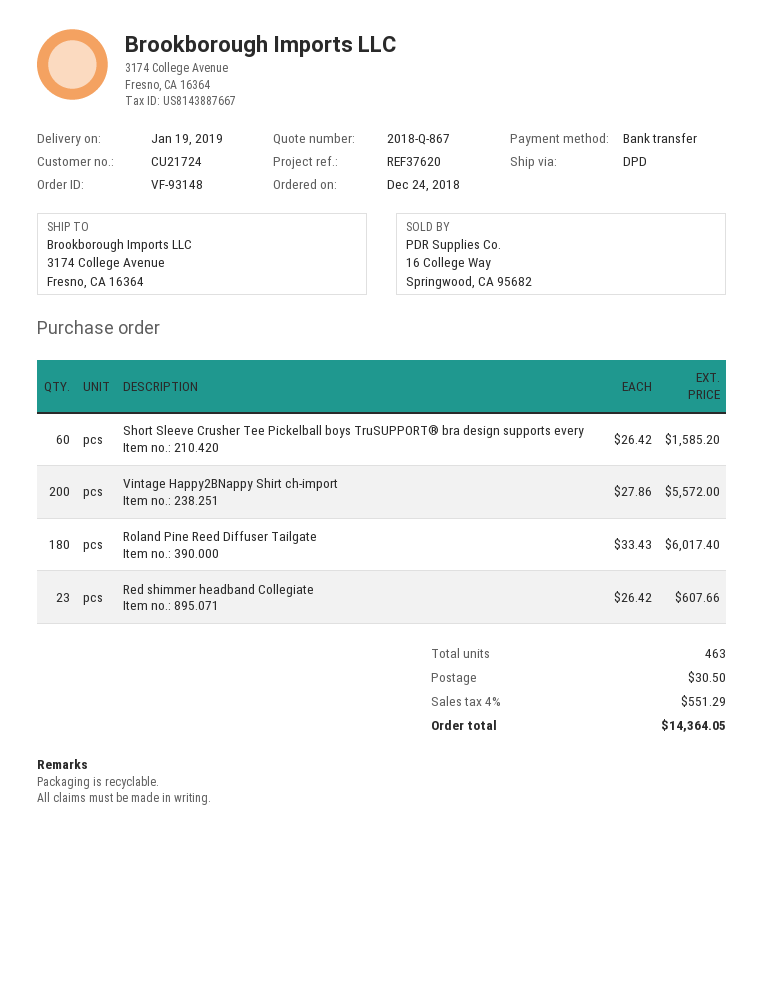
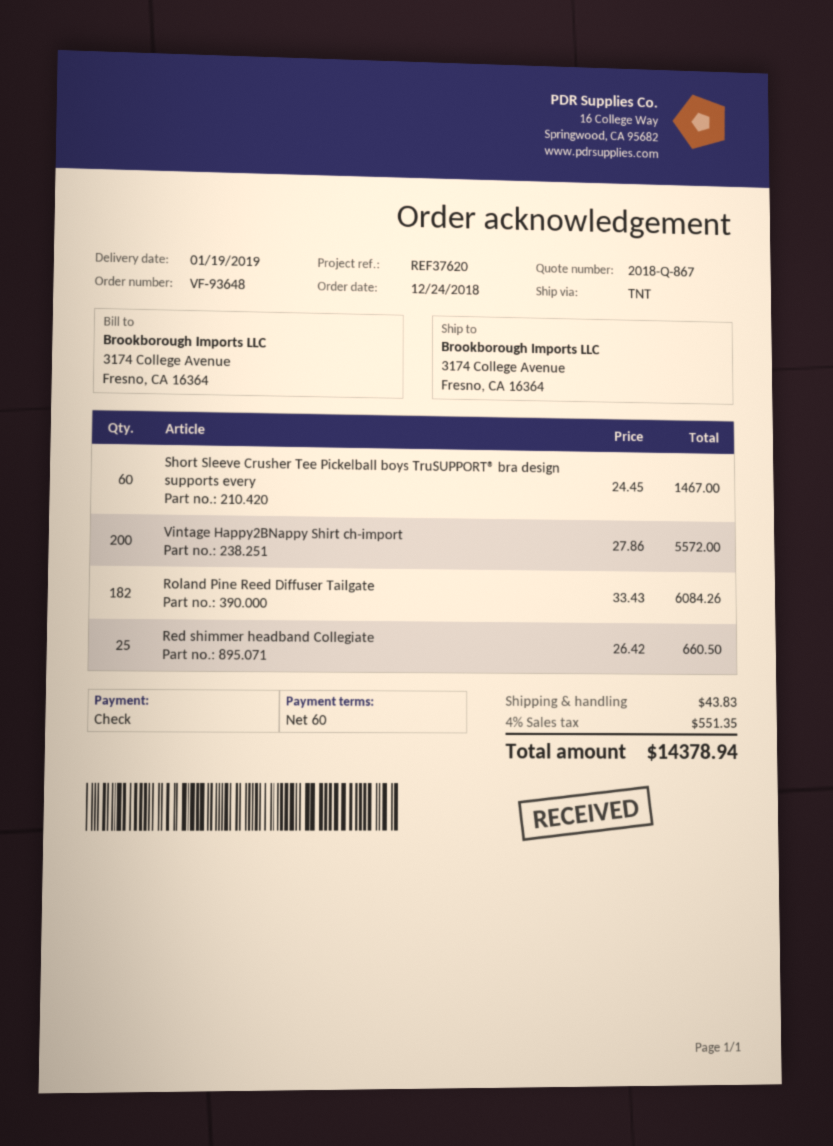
order number: VF-93148 -> VF-93648
payment method: bank transfer -> cheque
shipping method: DPD -> TNT
Short Sleeve Crusher Tee Pickelball boys TruSUPPORT® bra design supports every: 60 x 26.42 = 1585.20 -> 60 x 24.45 = 1467.00
Roland Pine Reed Diffuser Tailgate: 180 x 33.43 = 6017.40 -> 182 x 33.43 = 6084.26
Red shimmer headband Collegiate: 23 x 26.42 = 607.66 -> 25 x 26.42 = 660.50
shipping: 30.50 -> 43.83
tax: 4% = 551.29 -> 4% = 551.35
total: 14364.05 -> 14378.94

